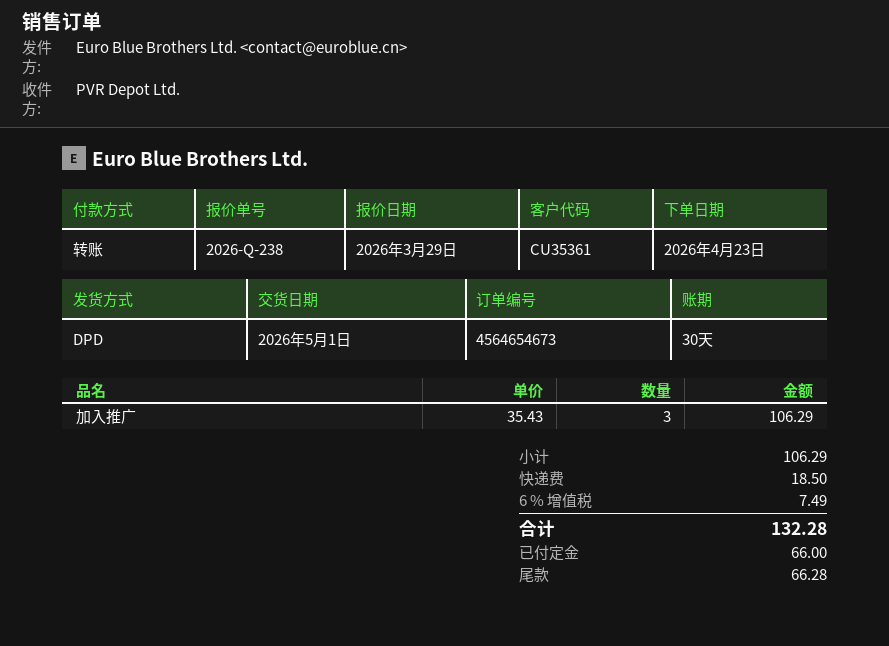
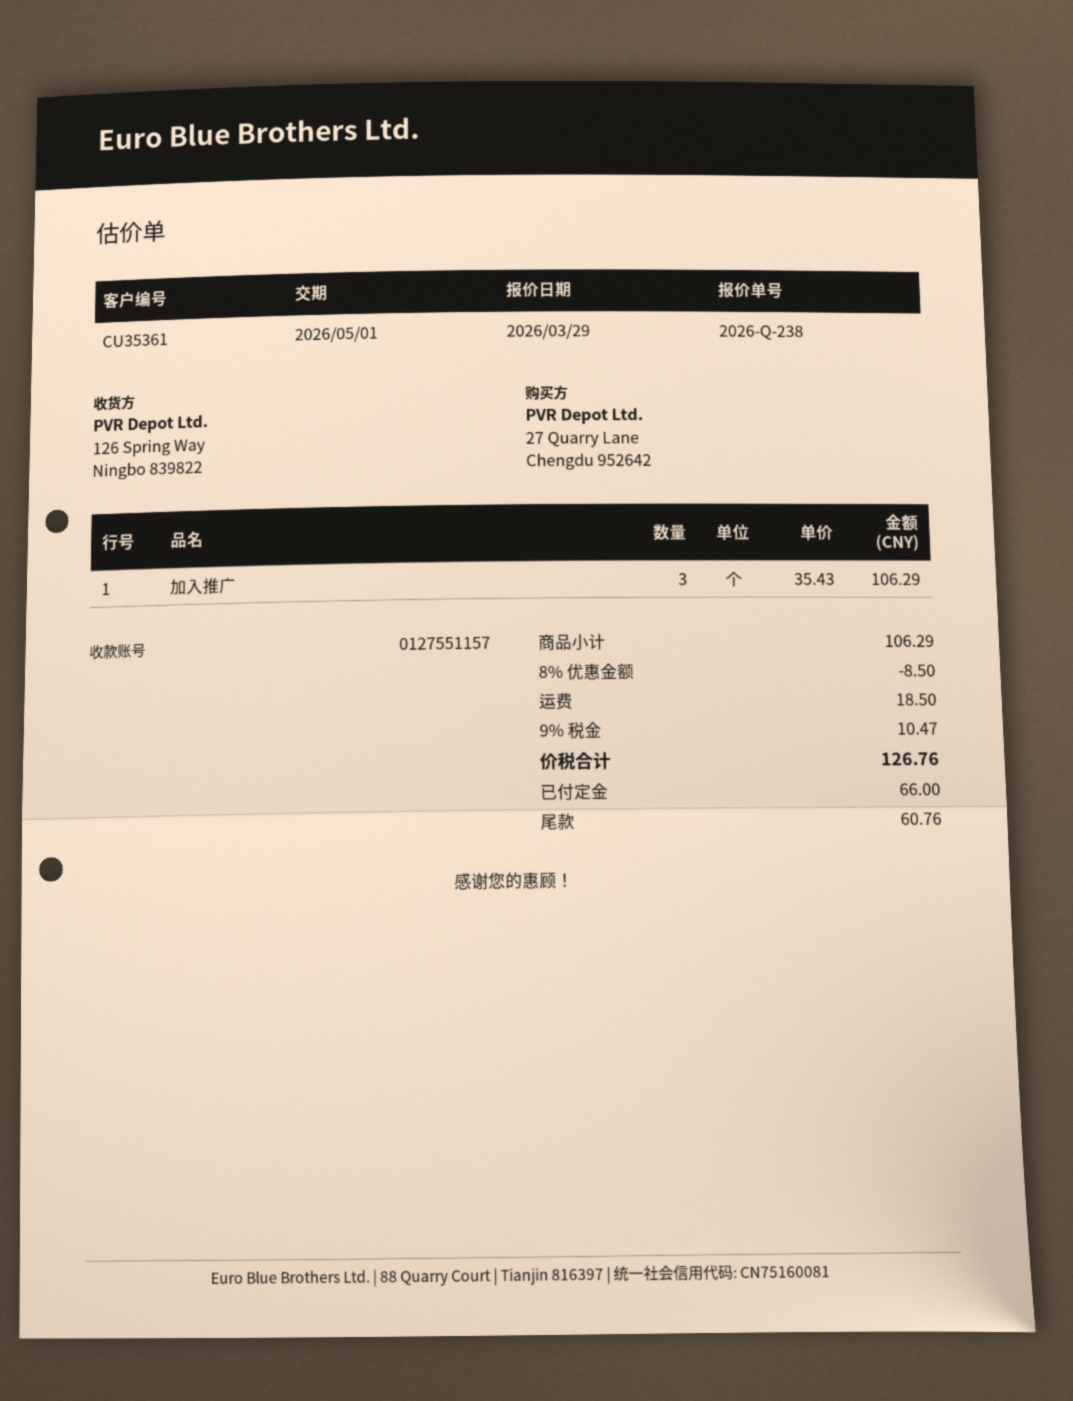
discount: none -> 8% = 8.50
tax: 6% = 7.49 -> 9% = 10.47
total: 132.28 -> 126.76
balance: 66.28 -> 60.76

